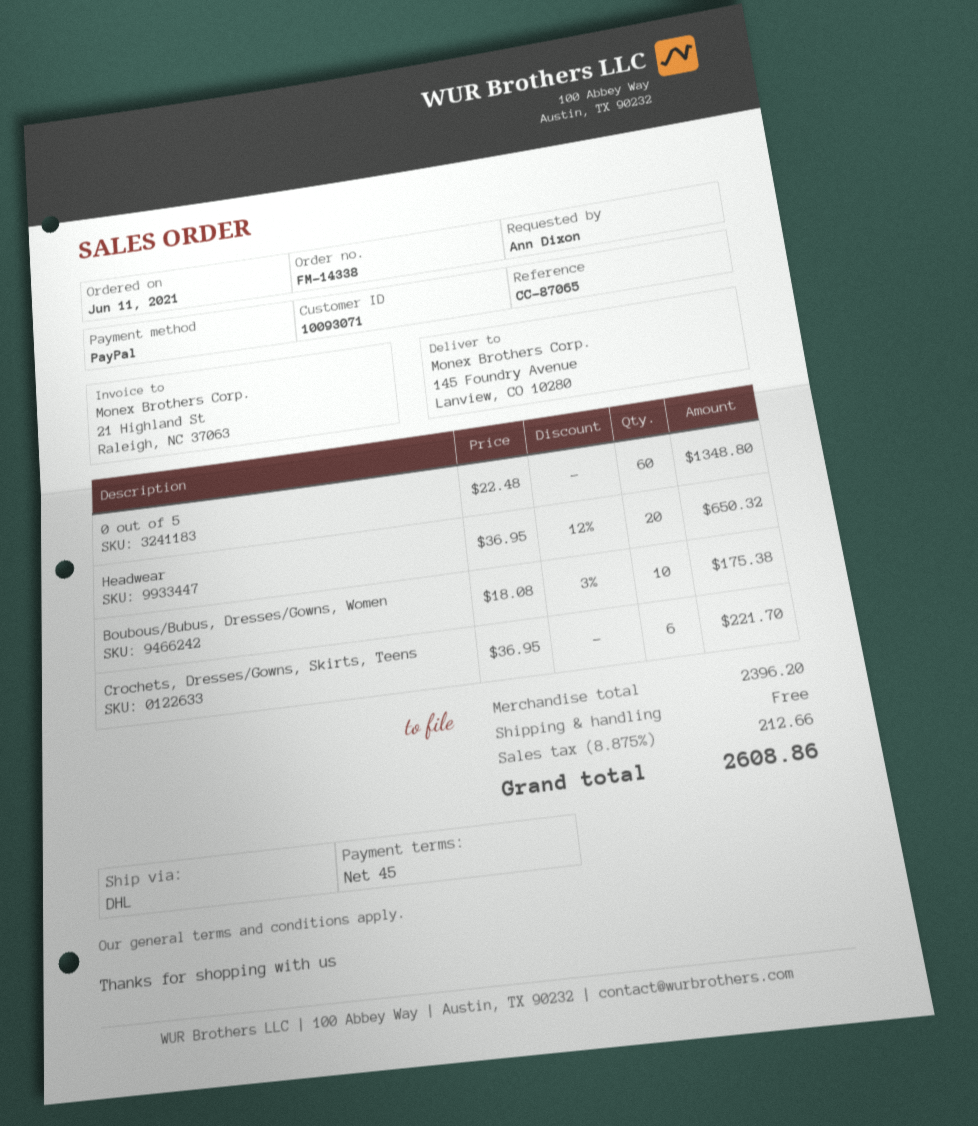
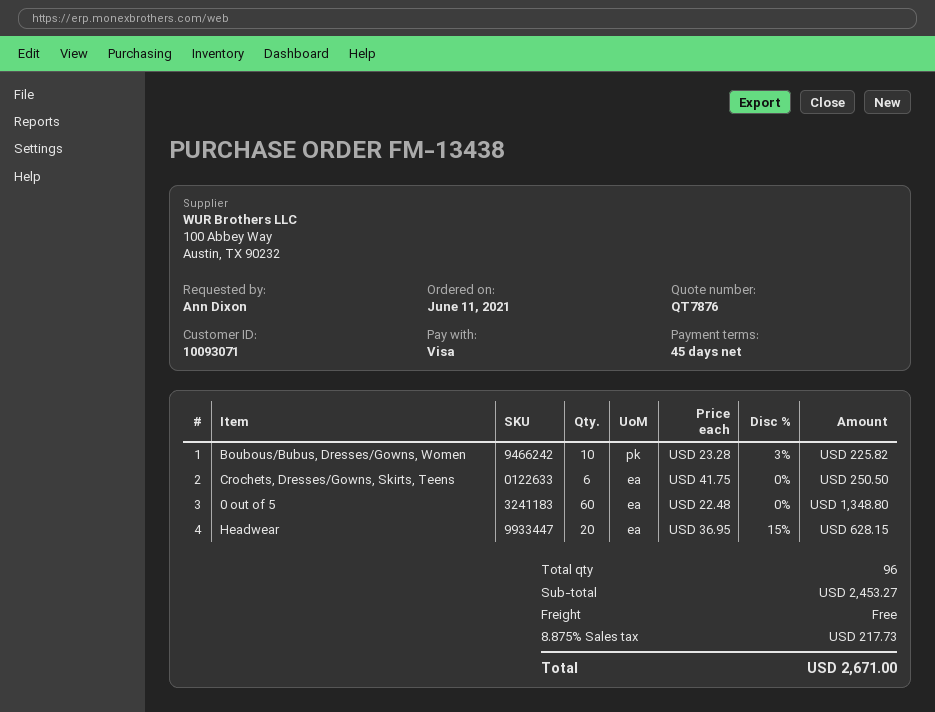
order number: FM-14338 -> FM-13438
payment method: PayPal -> Visa
Headwear: 20 x 36.95 - 12% = 650.32 -> 20 x 36.95 - 15% = 628.15
Boubous/Bubus, Dresses/Gowns, Women: 10 x 18.08 - 3% = 175.38 -> 10 x 23.28 - 3% = 225.82
Crochets, Dresses/Gowns, Skirts, Teens: 6 x 36.95 = 221.70 -> 6 x 41.75 = 250.50
subtotal: 2396.20 -> 2453.27
tax: 8.875% = 212.66 -> 8.875% = 217.73
total: 2608.86 -> 2671.00

